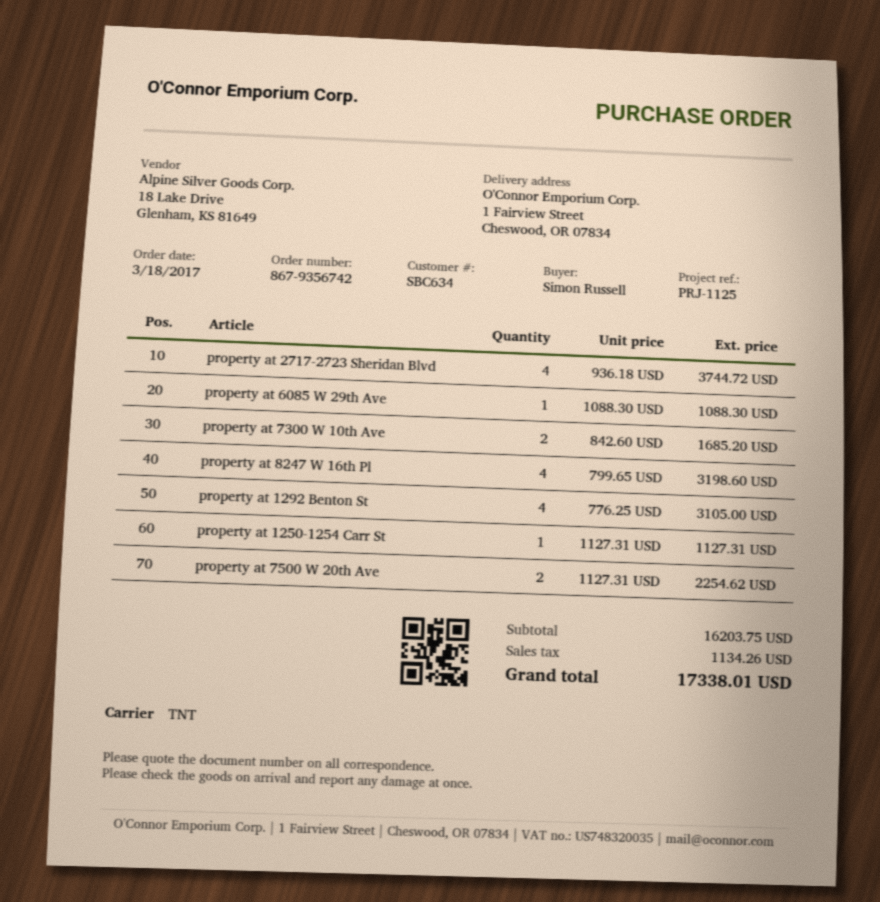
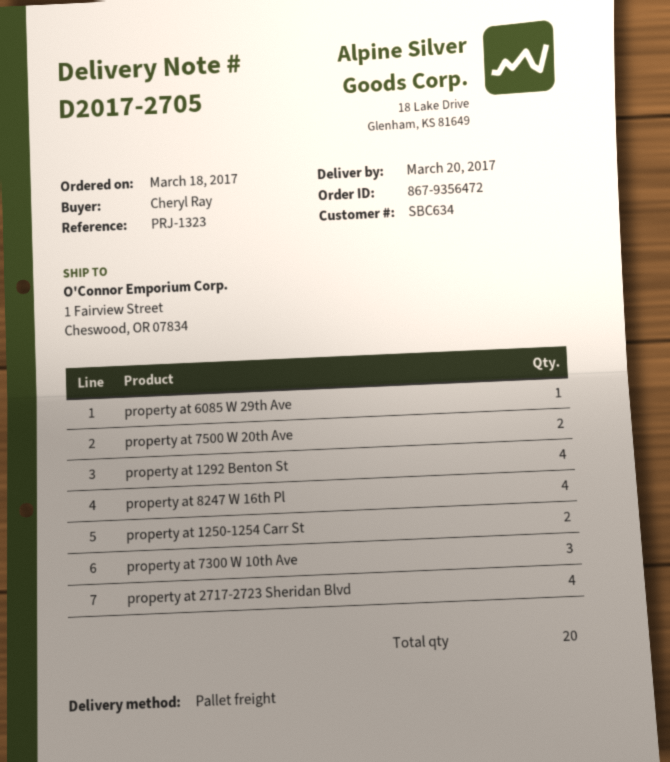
order number: 867-9356742 -> 867-9356472
reference: PRJ-1125 -> PRJ-1323
ordered by: Simon Russell -> Cheryl Ray
shipping method: TNT -> pallet freight
property at 7300 W 10th Ave: 2 -> 3
property at 1250-1254 Carr St: 1 -> 2

